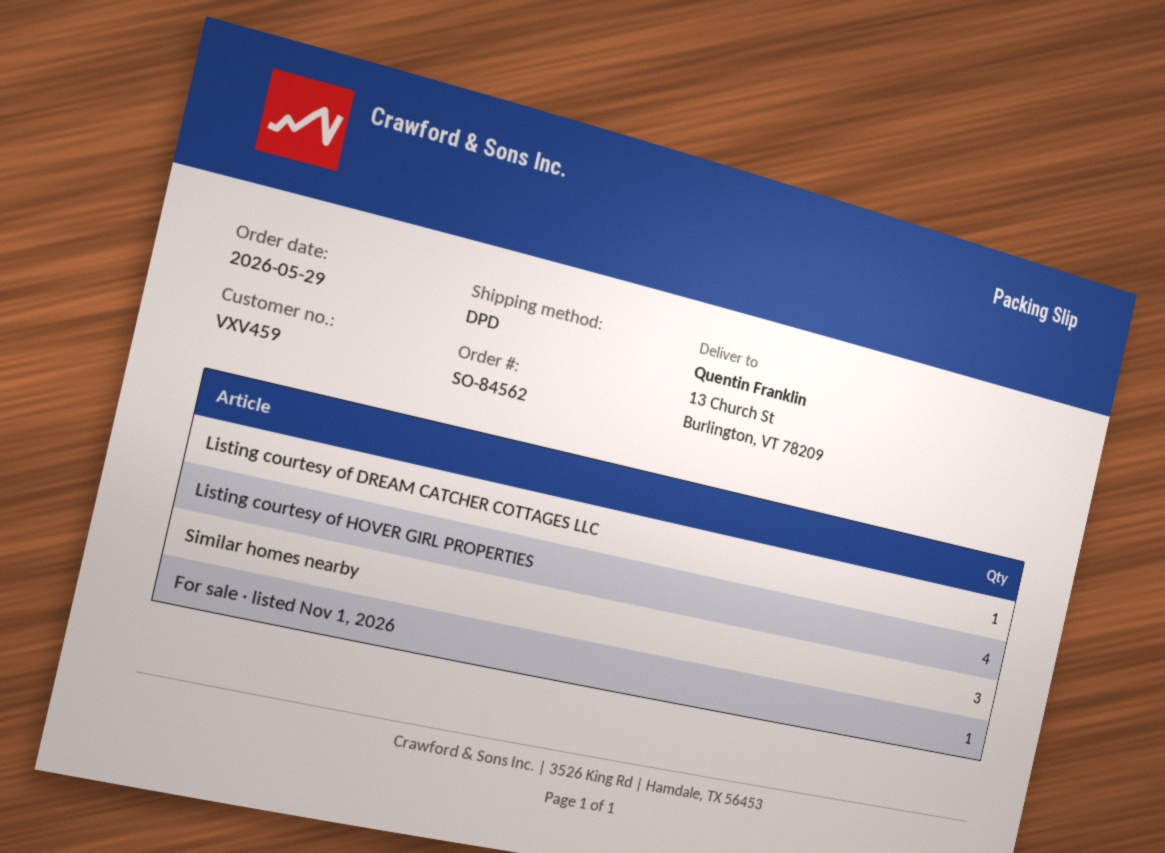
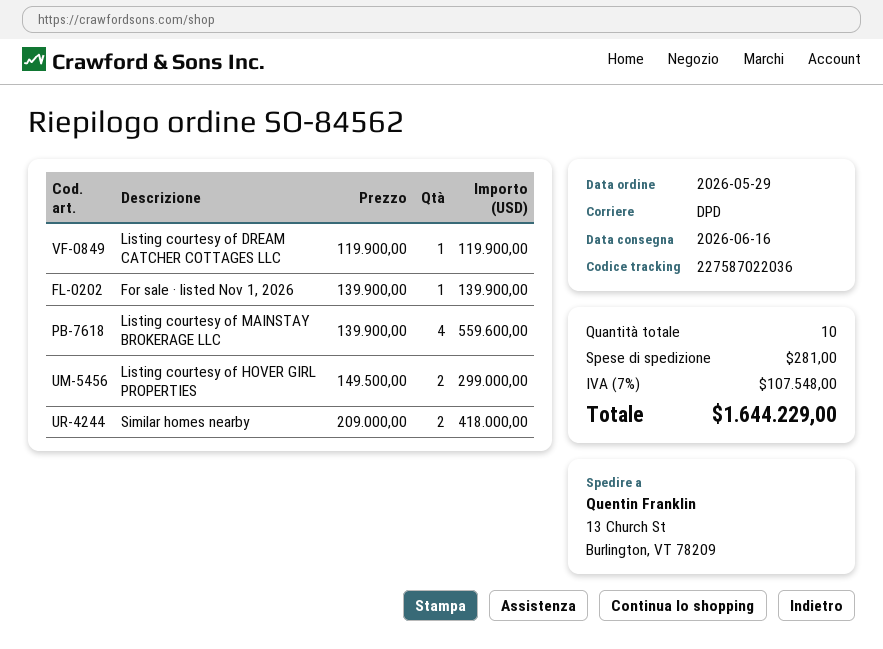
Listing courtesy of HOVER GIRL PROPERTIES: 4 -> 2
Similar homes nearby: 3 -> 2
Listing courtesy of MAINSTAY BROKERAGE LLC: none -> 4

